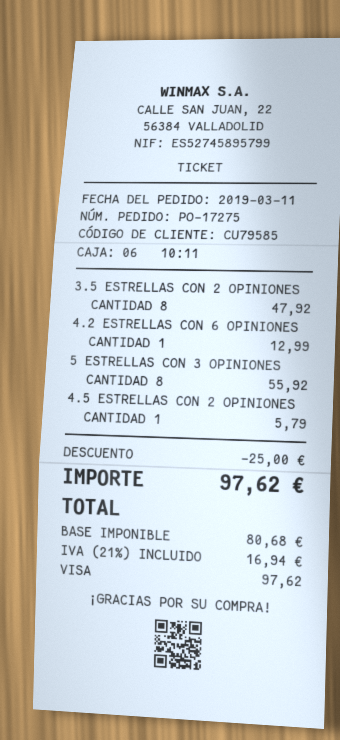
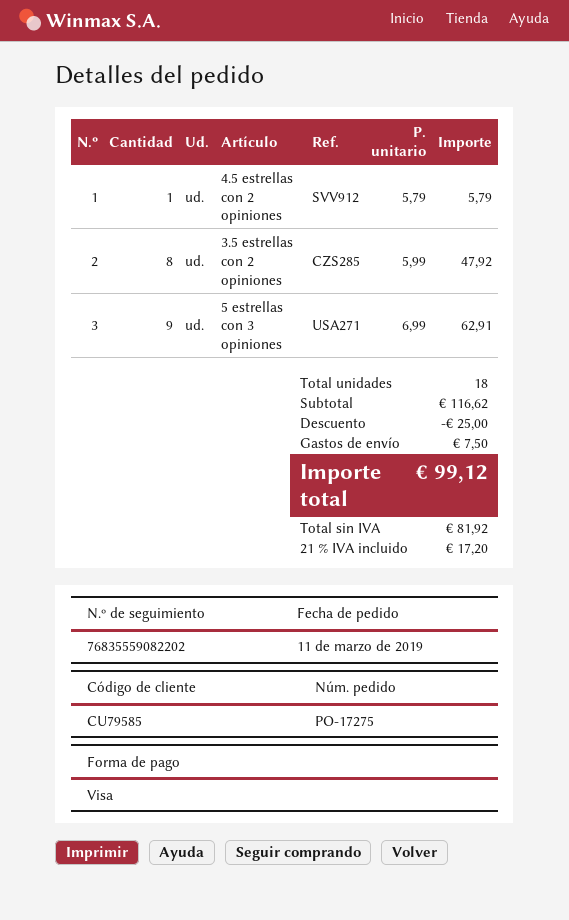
4.2 ESTRELLAS CON 6 OPINIONES: 1 for 12.99 -> none
5 ESTRELLAS CON 3 OPINIONES: 8 for 55.92 -> 9 for 62.91
shipping: none -> 7.50
net: 80.68 -> 81.92
tax: 21% = 16.94 -> 21% = 17.20
total: 97.62 -> 99.12

